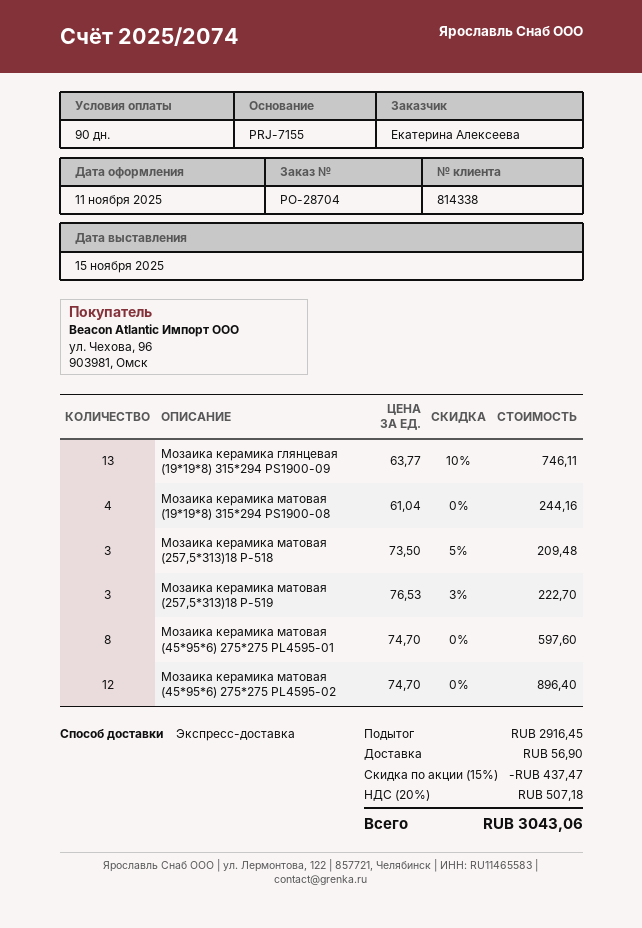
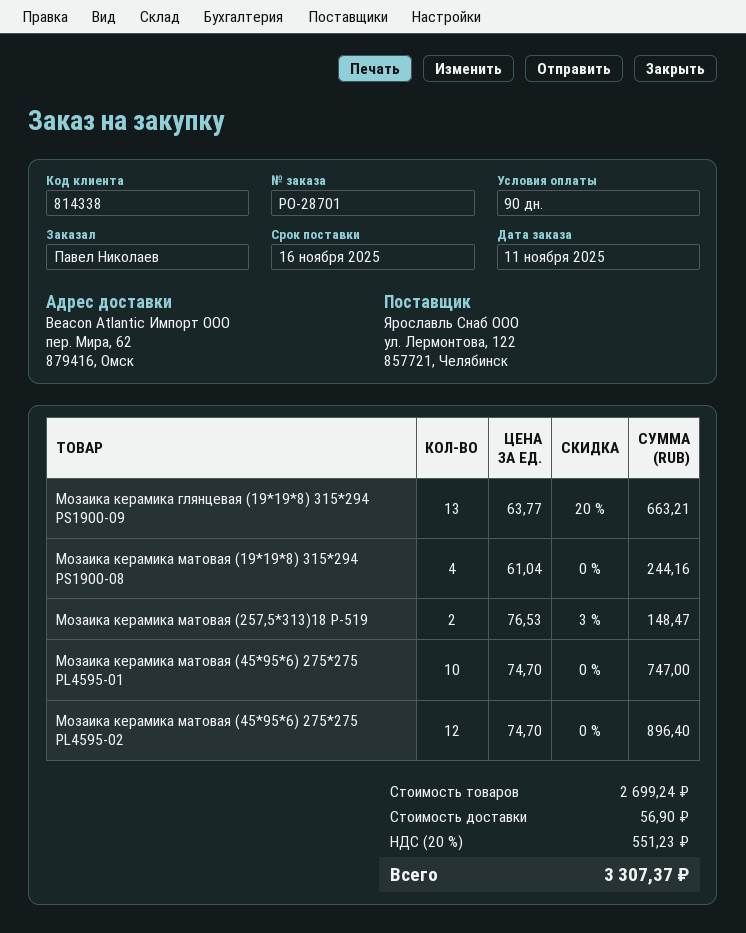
order number: PO-28704 -> PO-28701
ordered by: Екатерина Алексеева -> Павел Николаев
Мозаика керамика глянцевая (19*19*8) 315*294 PS1900-09: 13 x 63.77 - 10% = 746.11 -> 13 x 63.77 - 20% = 663.21
Мозаика керамика матовая (257,5*313)18 P-518: 3 x 73.50 - 5% = 209.48 -> none
Мозаика керамика матовая (257,5*313)18 P-519: 3 x 76.53 - 3% = 222.70 -> 2 x 76.53 - 3% = 148.47
Мозаика керамика матовая (45*95*6) 275*275 PL4595-01: 8 x 74.70 = 597.60 -> 10 x 74.70 = 747.00
subtotal: 2916.45 -> 2699.24
discount: 15% = 437.47 -> none
tax: 20% = 507.18 -> 20% = 551.23
total: 3043.06 -> 3307.37

